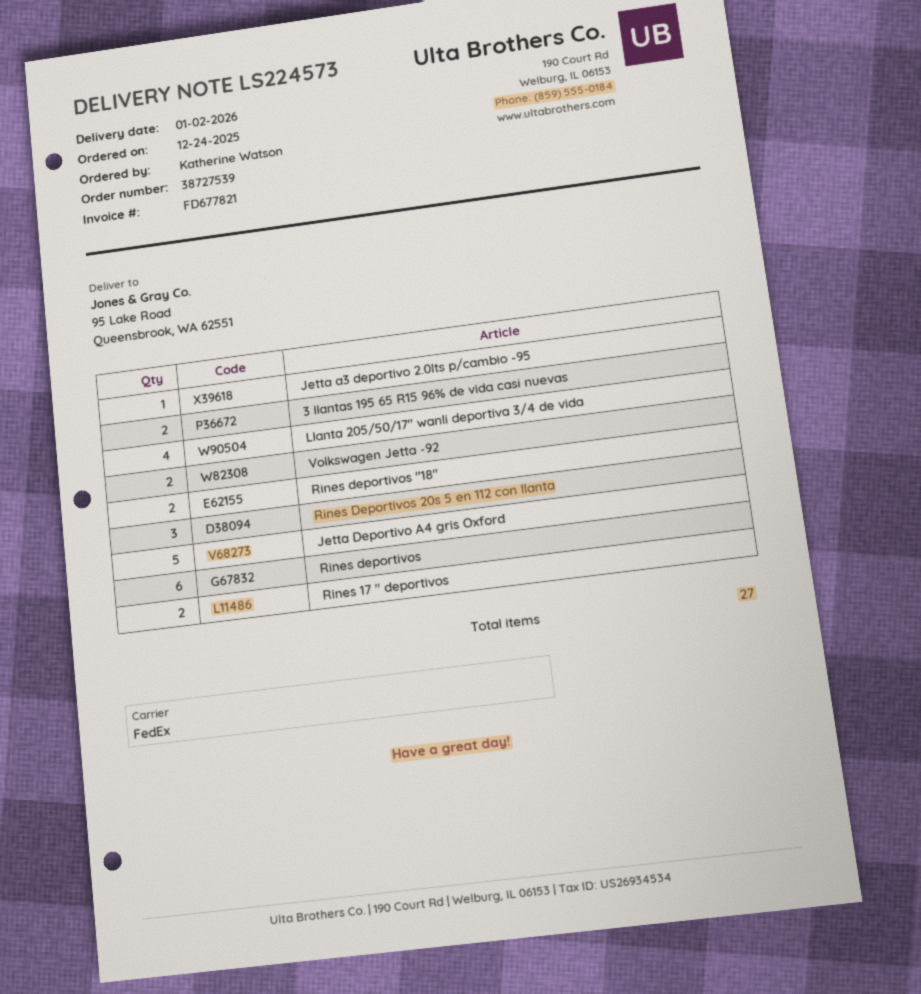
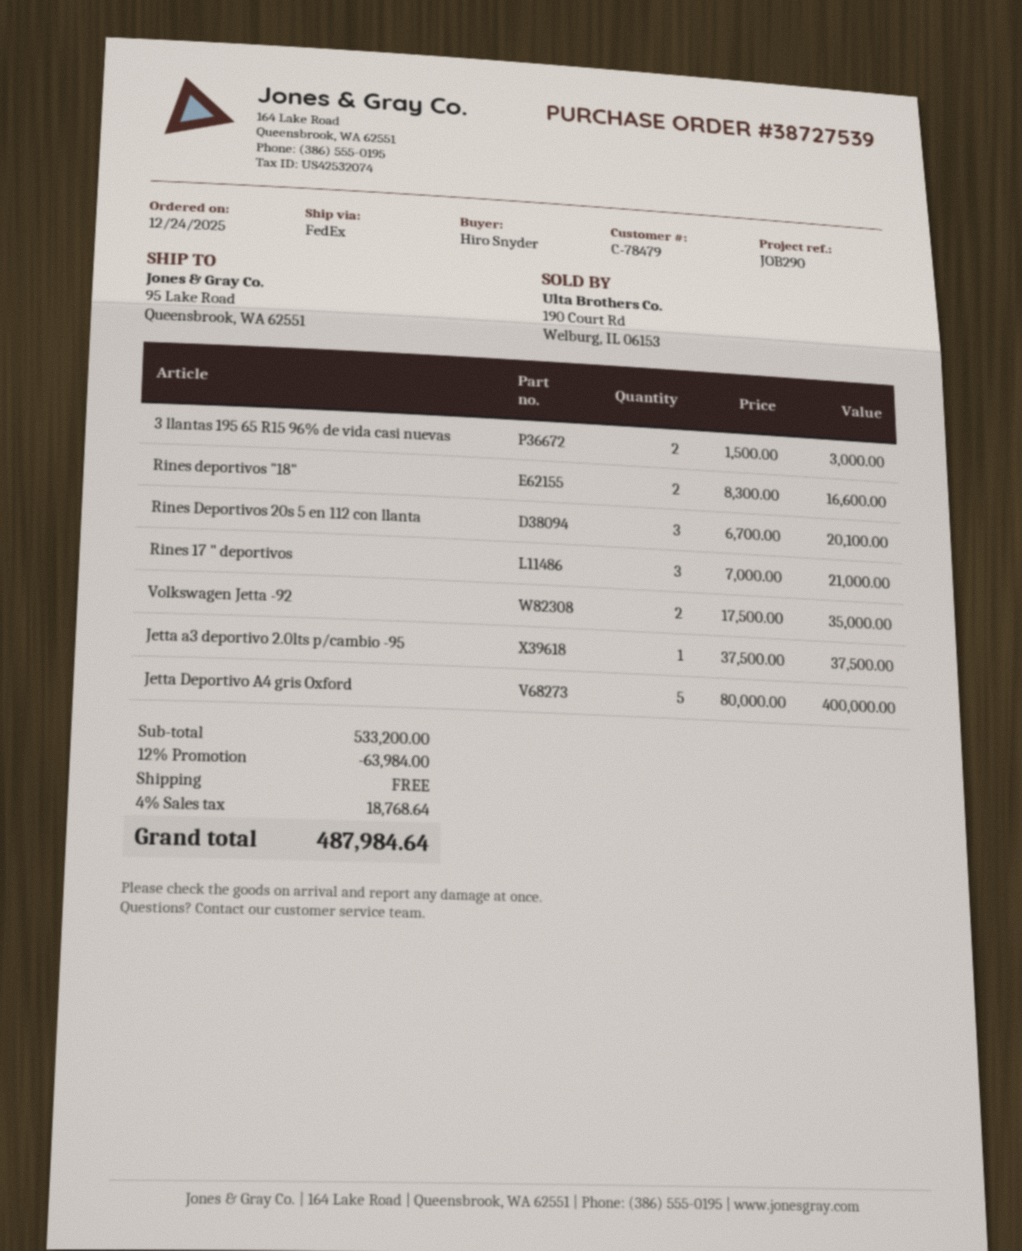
ordered by: Katherine Watson -> Hiro Snyder
Llanta 205/50/17" wanli deportiva 3/4 de vida: 4 -> none
Rines deportivos: 6 -> none
Rines 17 " deportivos: 2 -> 3

